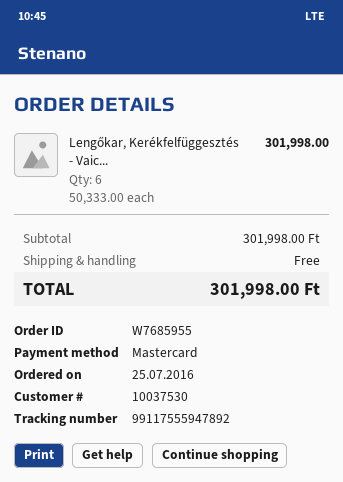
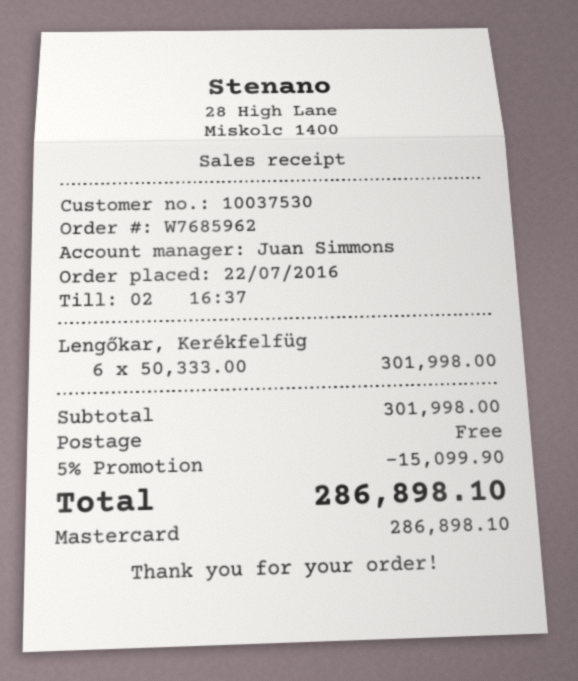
order number: W7685955 -> W7685962
order date: 2016-07-25 -> 2016-07-22
discount: none -> 5% = 15099.90
total: 301998.00 -> 286898.10

